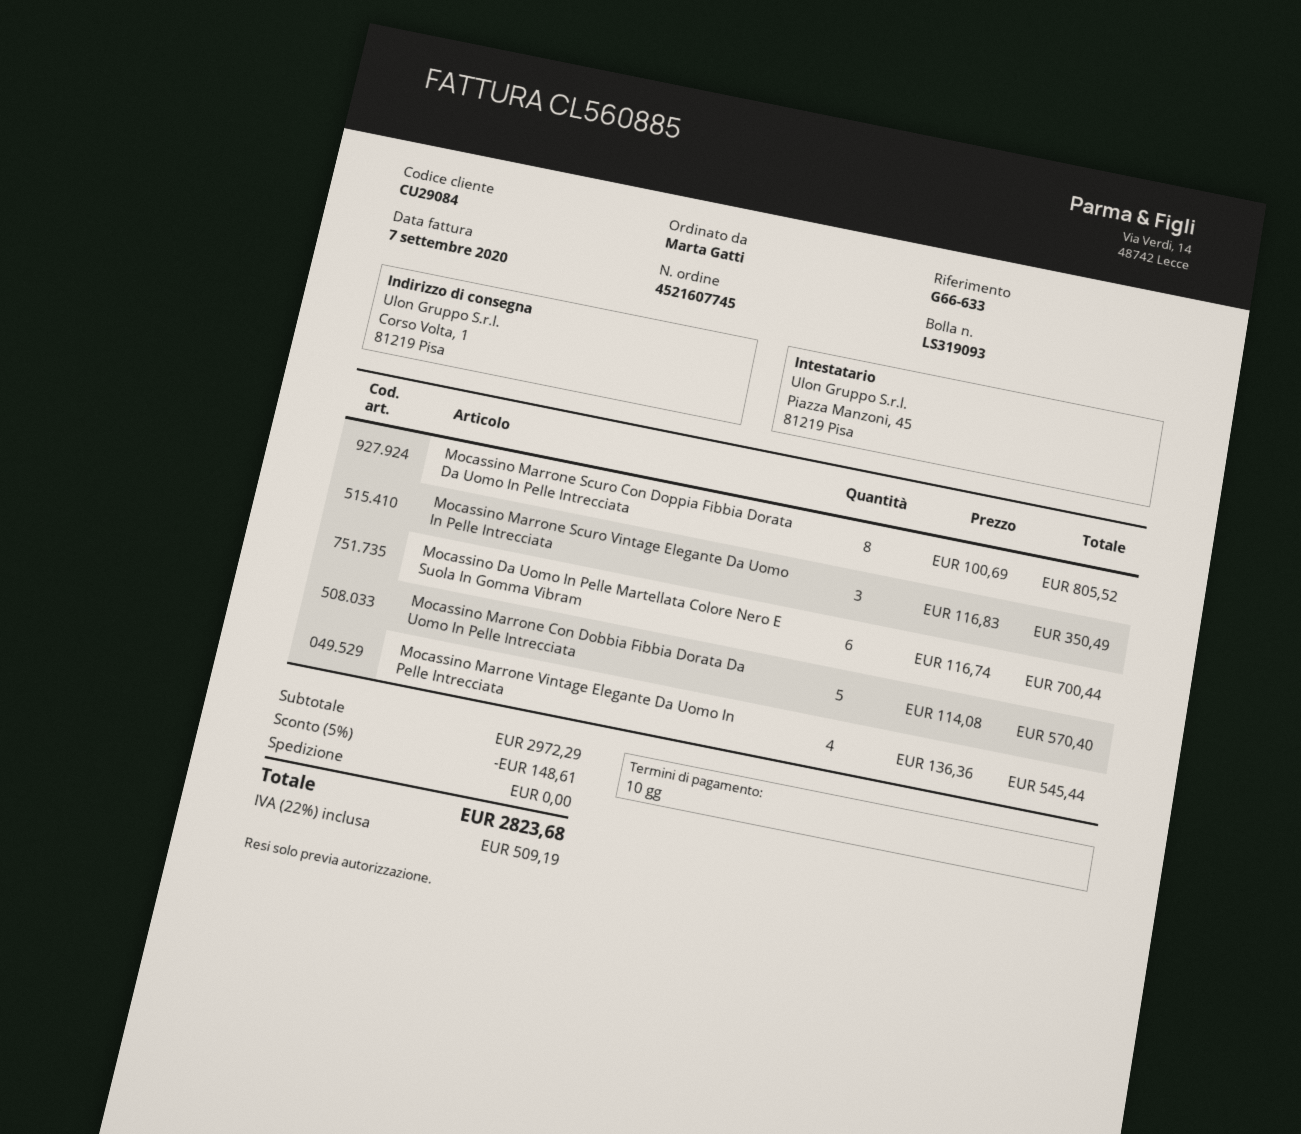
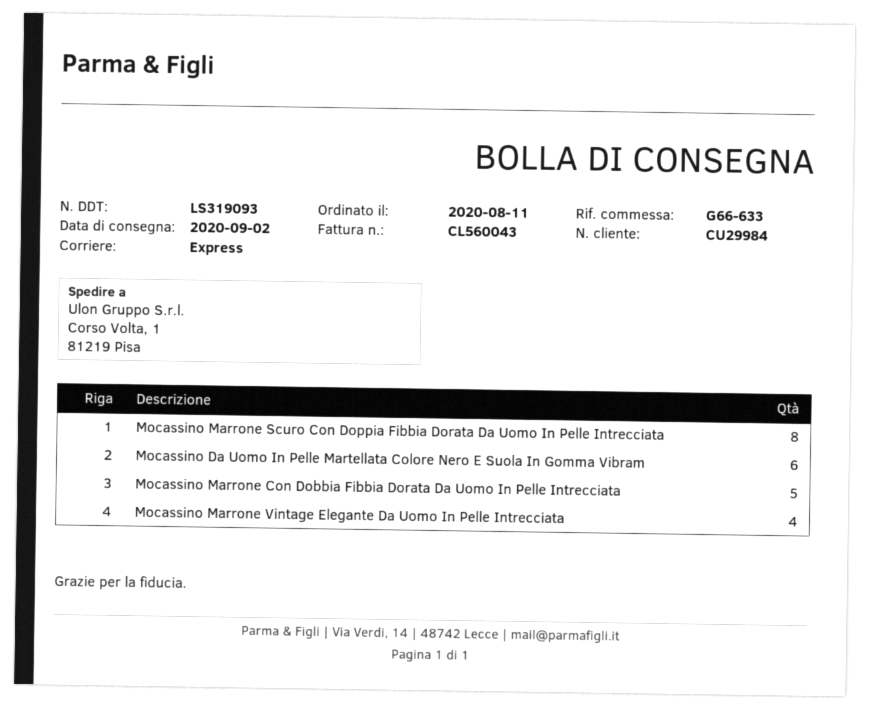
invoice number: CL560885 -> CL560043
customer number: CU29084 -> CU29984
Mocassino Marrone Scuro Vintage Elegante Da Uomo In Pelle Intrecciata: 3 -> none

